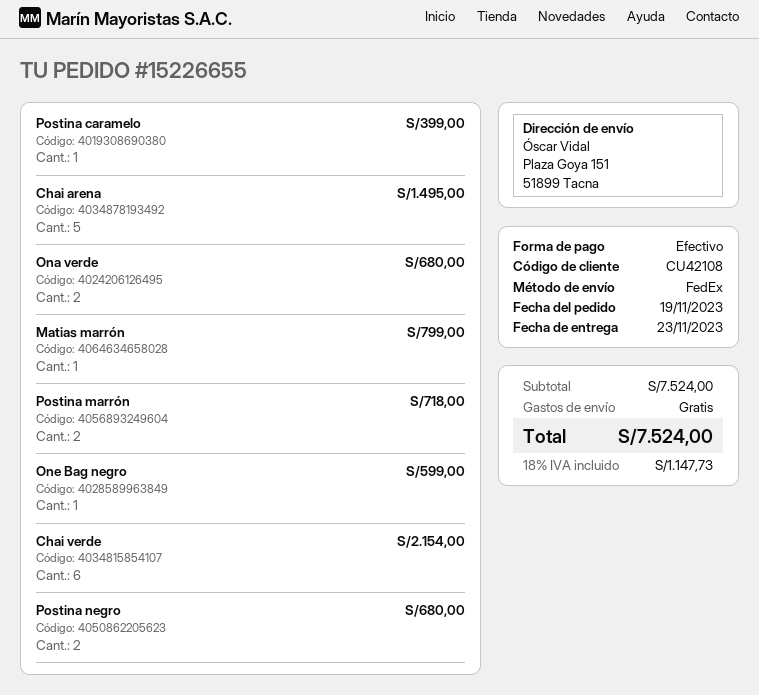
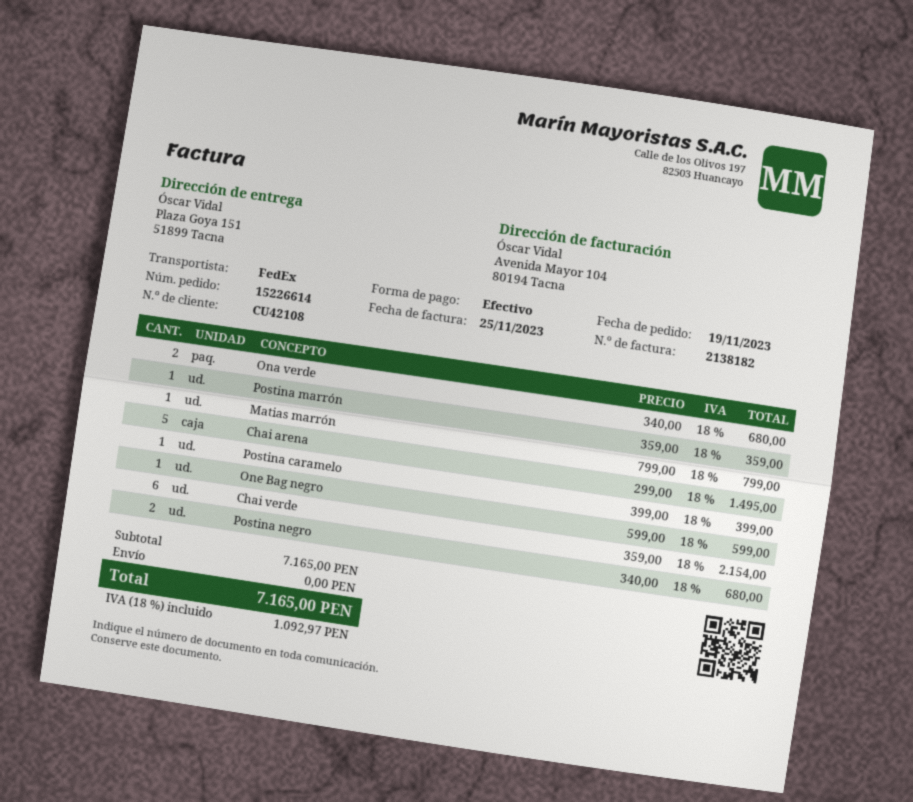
order number: 15226655 -> 15226614
Postina marrón: 2 for 718.00 -> 1 for 359.00
subtotal: 7524.00 -> 7165.00
tax: 18% = 1147.73 -> 18% = 1092.97
total: 7524.00 -> 7165.00

